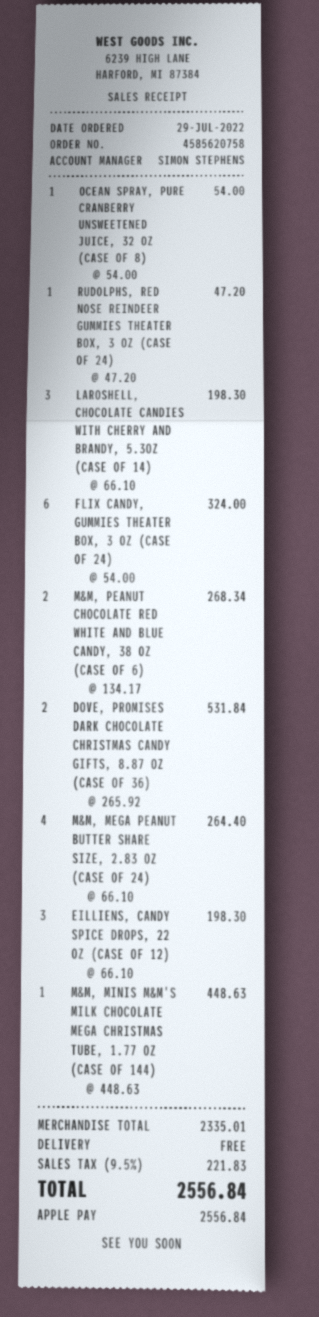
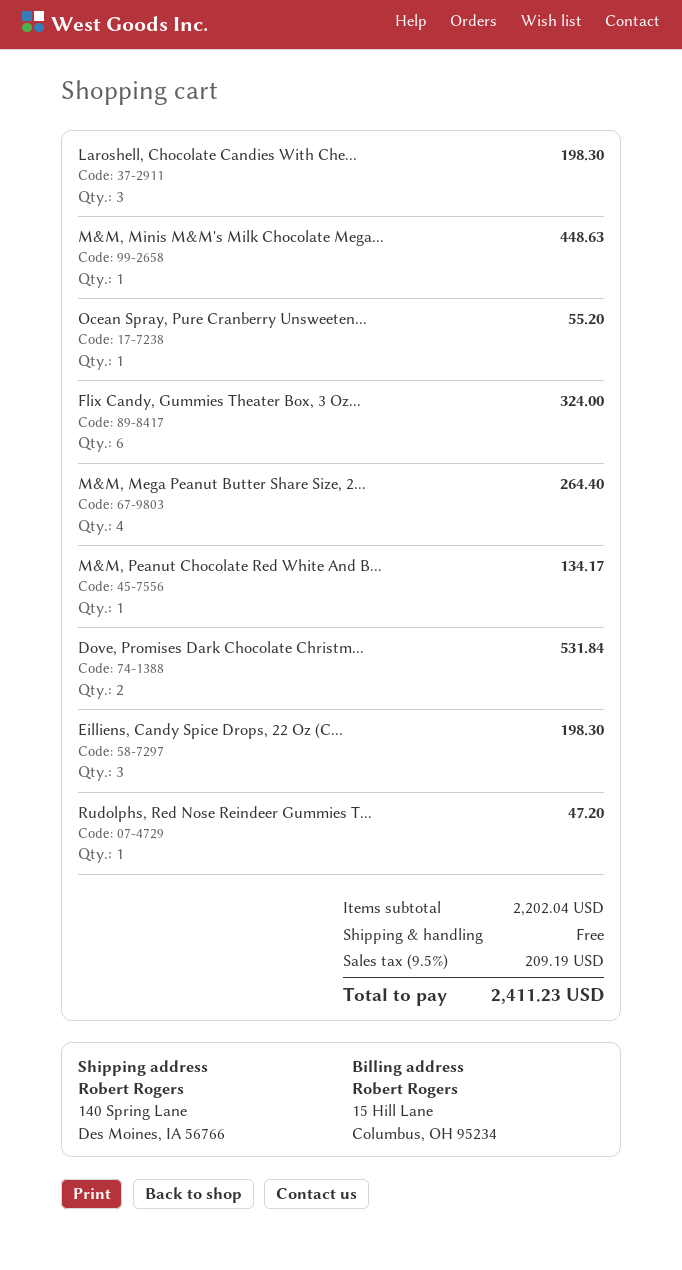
OCEAN SPRAY, PURE CRANBERRY UNSWEETENED JUICE, 32 OZ (CASE OF 8): 1 for 54.00 -> 1 for 55.20
M&M, PEANUT CHOCOLATE RED WHITE AND BLUE CANDY, 38 OZ (CASE OF 6): 2 for 268.34 -> 1 for 134.17
subtotal: 2335.01 -> 2202.04
tax: 9.5% = 221.83 -> 9.5% = 209.19
total: 2556.84 -> 2411.23

